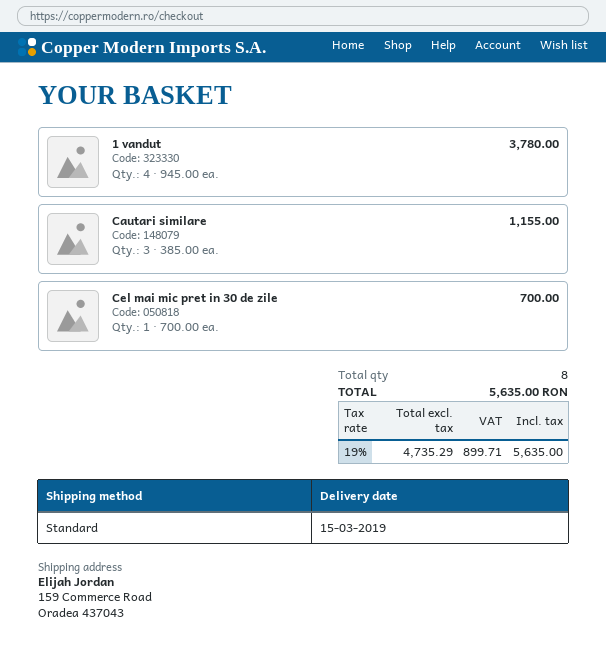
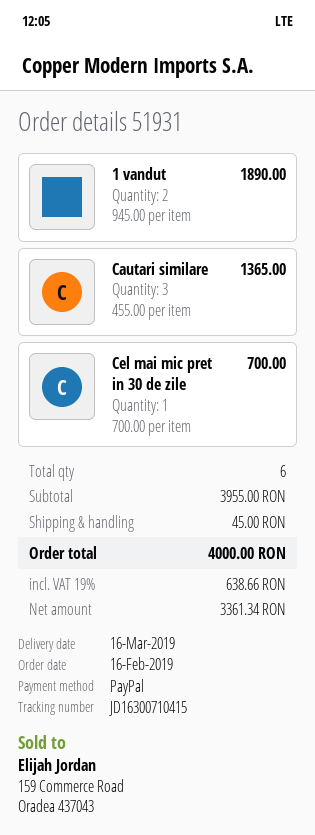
delivery date: 2019-03-15 -> 2019-03-16
1 vandut: 4 x 945.00 = 3780.00 -> 2 x 945.00 = 1890.00
Cautari similare: 3 x 385.00 = 1155.00 -> 3 x 455.00 = 1365.00
total quantity: 8 -> 6
shipping: none -> 45.00
net: 4735.29 -> 3361.34
tax: 19% = 899.71 -> 19% = 638.66
total: 5635.00 -> 4000.00

